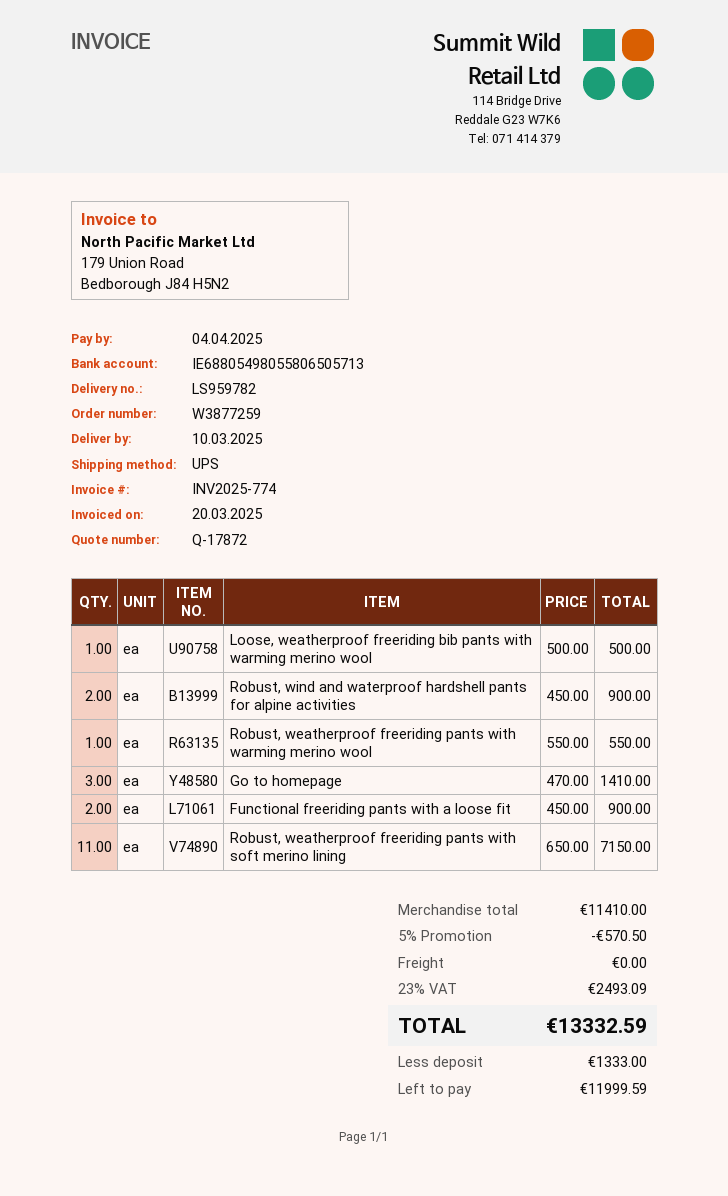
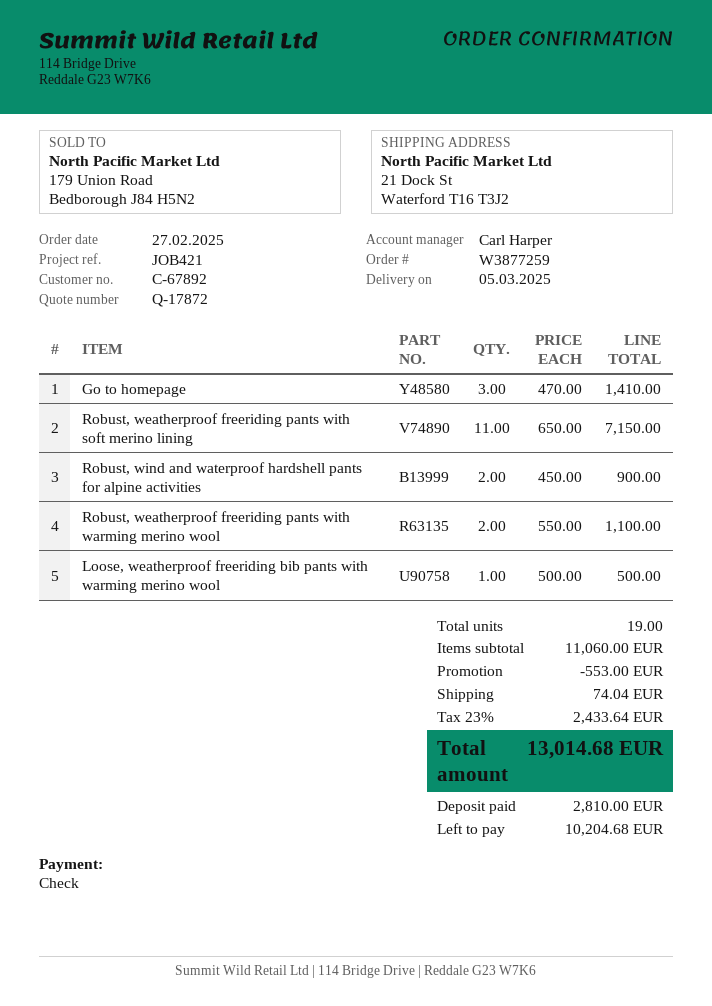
delivery date: 2025-03-10 -> 2025-03-05
Robust, weatherproof freeriding pants with warming merino wool: 1 x 550.00 = 550.00 -> 2 x 550.00 = 1100.00
Functional freeriding pants with a loose fit: 2 x 450.00 = 900.00 -> none
subtotal: 11410.00 -> 11060.00
discount: 570.50 -> 553.00
shipping: 0.00 -> 74.04
tax: 23% = 2493.09 -> 23% = 2433.64
total: 13332.59 -> 13014.68
deposit: 1333.00 -> 2810.00
balance: 11999.59 -> 10204.68

